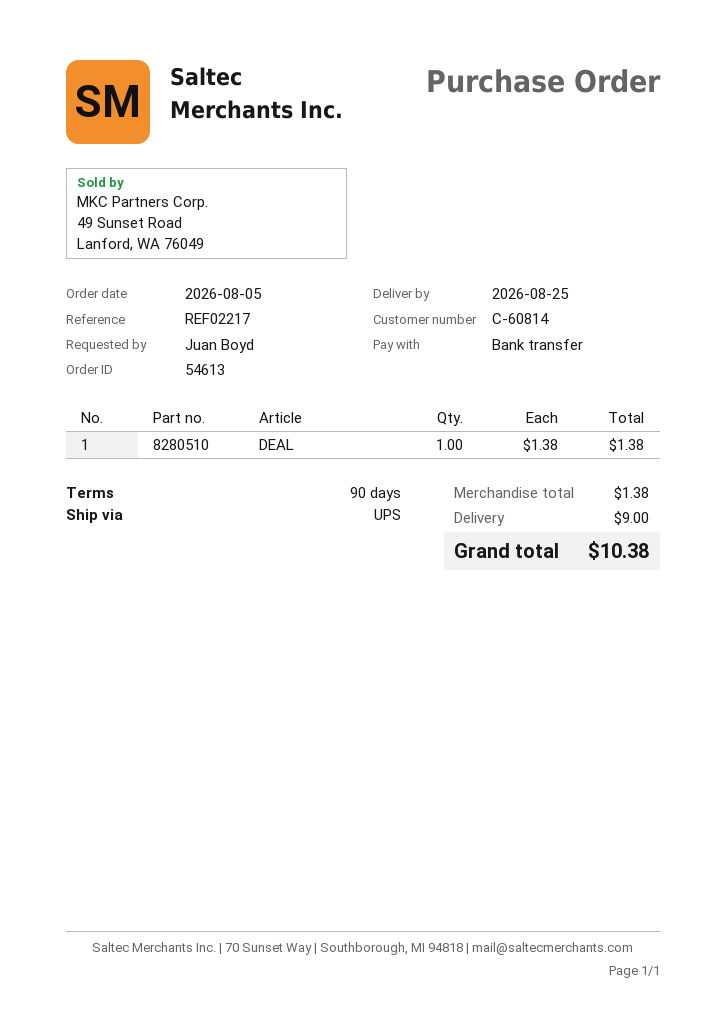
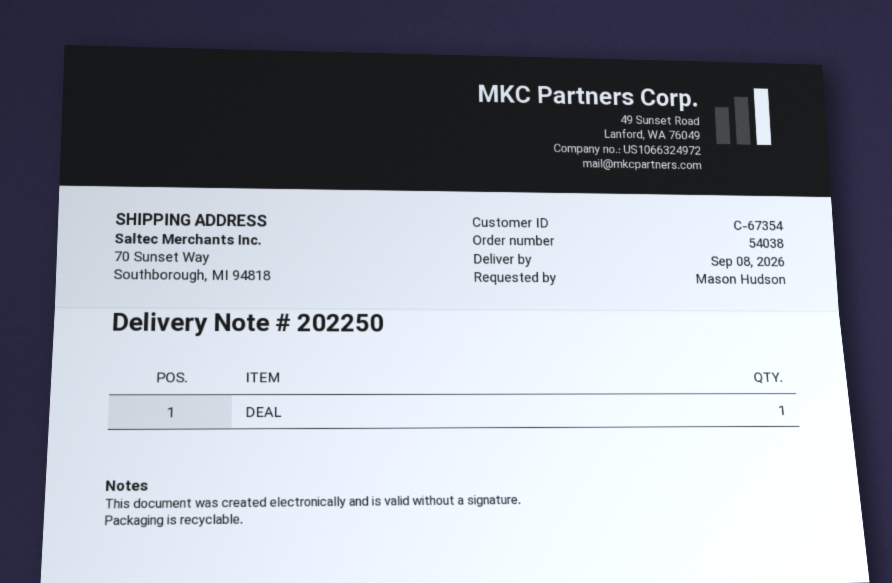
order number: 54613 -> 54038
delivery date: 2026-08-25 -> 2026-09-08
customer number: C-60814 -> C-67354
ordered by: Juan Boyd -> Mason Hudson

